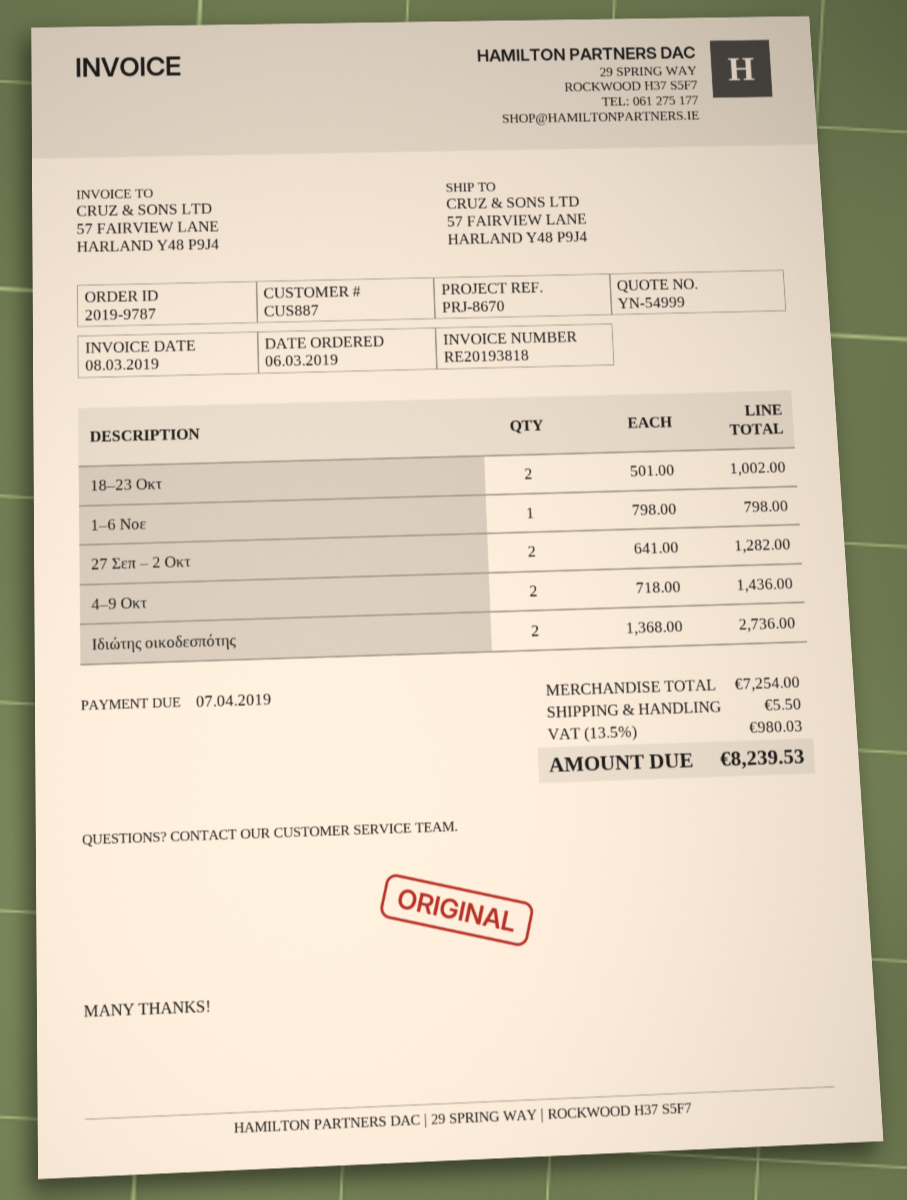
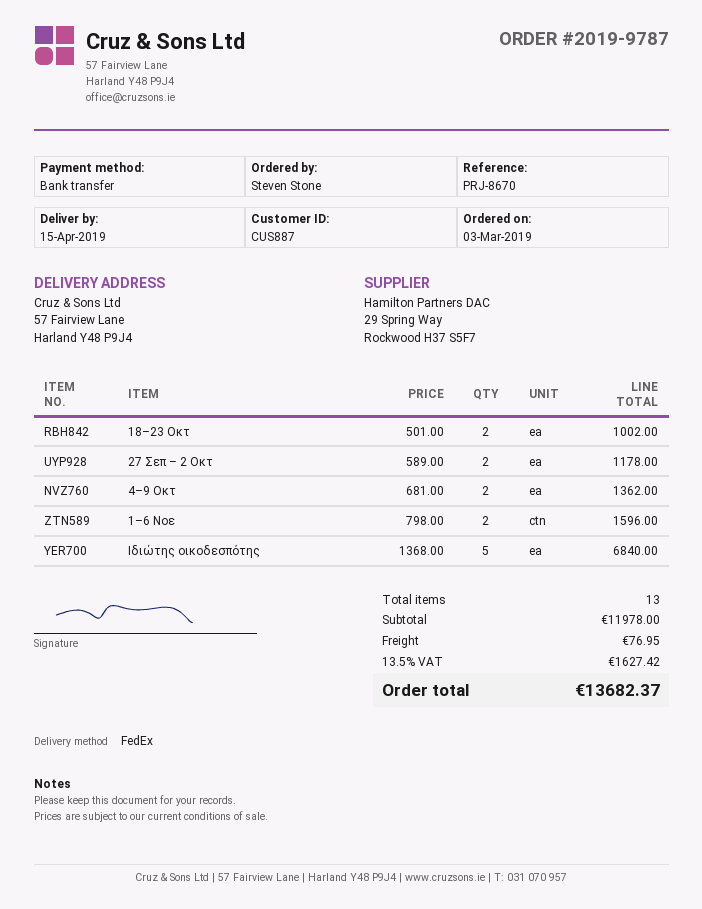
order date: 2019-03-06 -> 2019-03-03
1–6 Νοε: 1 x 798.00 = 798.00 -> 2 x 798.00 = 1596.00
27 Σεπ – 2 Οκτ: 2 x 641.00 = 1282.00 -> 2 x 589.00 = 1178.00
4–9 Οκτ: 2 x 718.00 = 1436.00 -> 2 x 681.00 = 1362.00
Ιδιώτης οικοδεσπότης: 2 x 1368.00 = 2736.00 -> 5 x 1368.00 = 6840.00
subtotal: 7254.00 -> 11978.00
shipping: 5.50 -> 76.95
tax: 13.5% = 980.03 -> 13.5% = 1627.42
total: 8239.53 -> 13682.37

